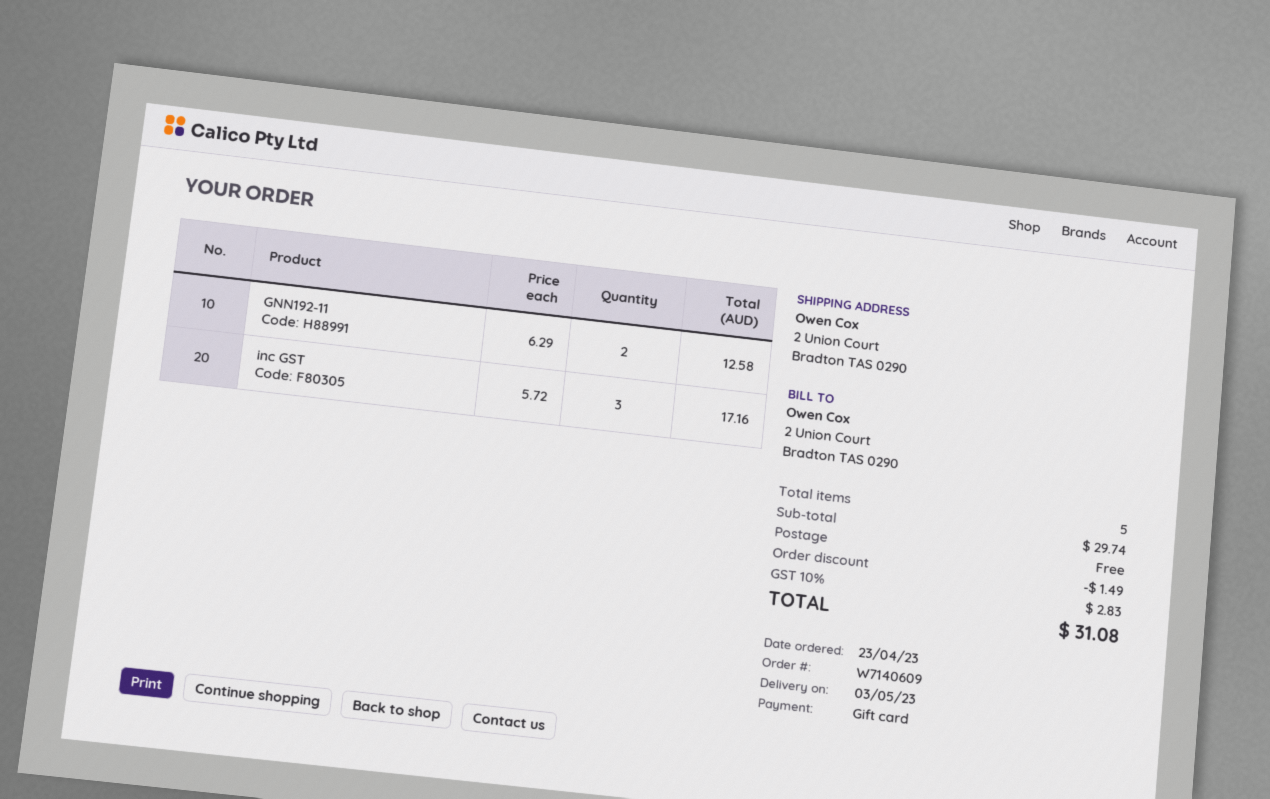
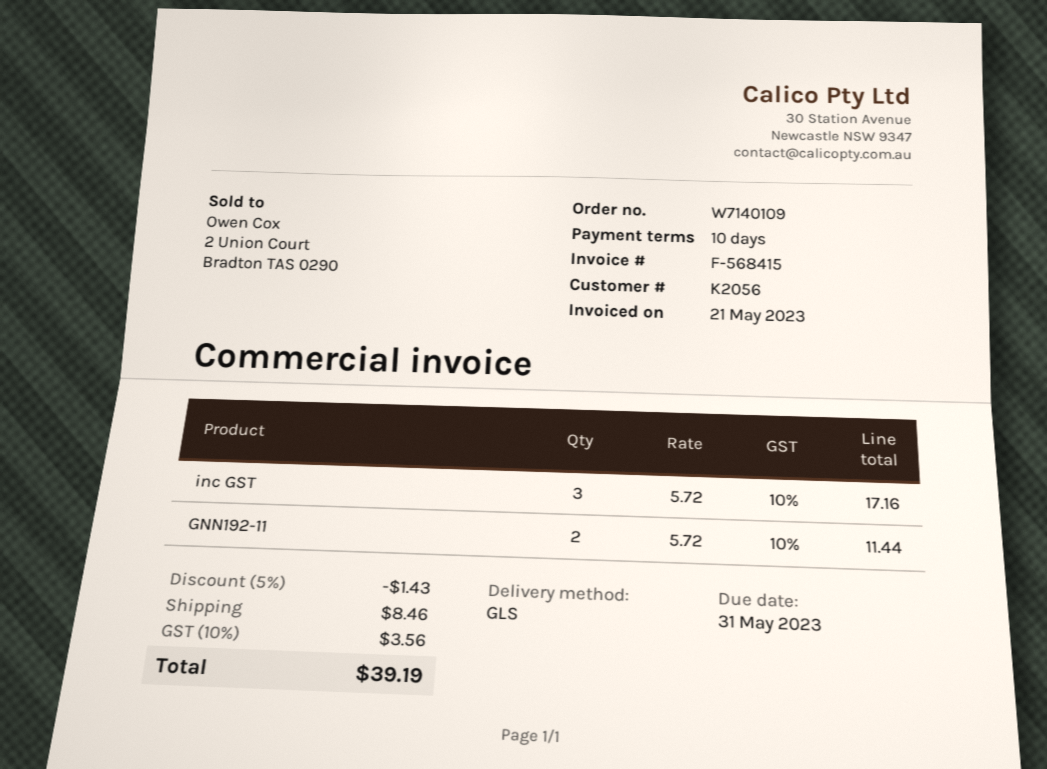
order number: W7140609 -> W7140109
GNN192-11: 2 x 6.29 = 12.58 -> 2 x 5.72 = 11.44
discount: 1.49 -> 1.43
shipping: 0.00 -> 8.46
tax: 10% = 2.83 -> 10% = 3.56
total: 31.08 -> 39.19

